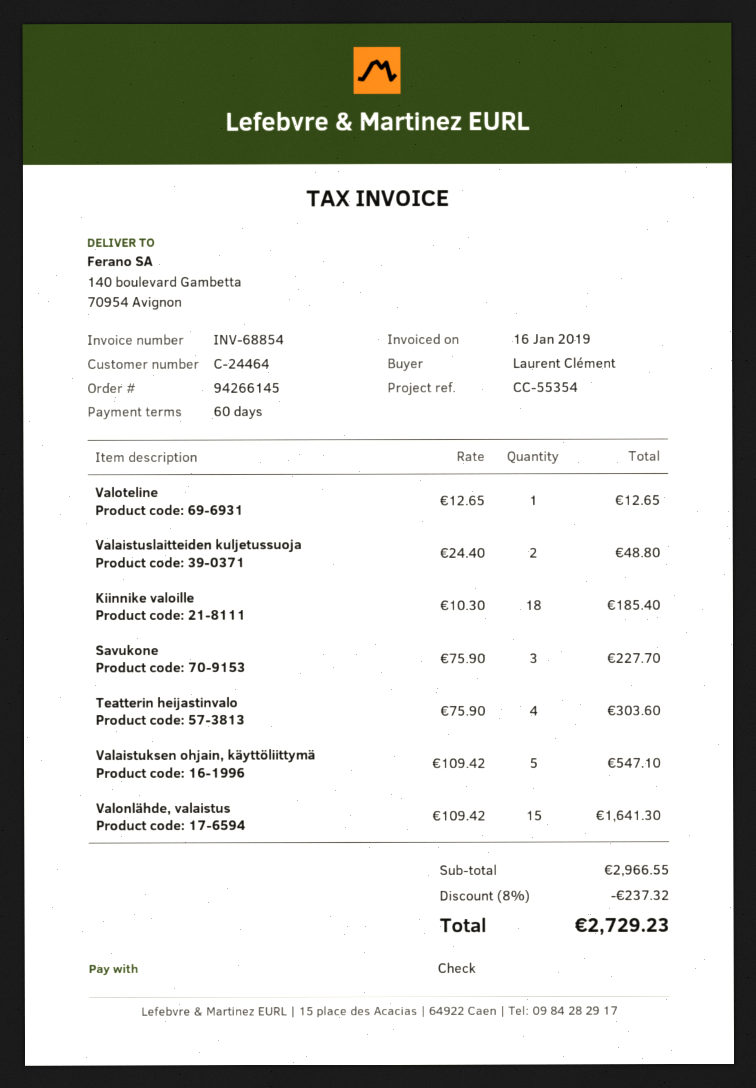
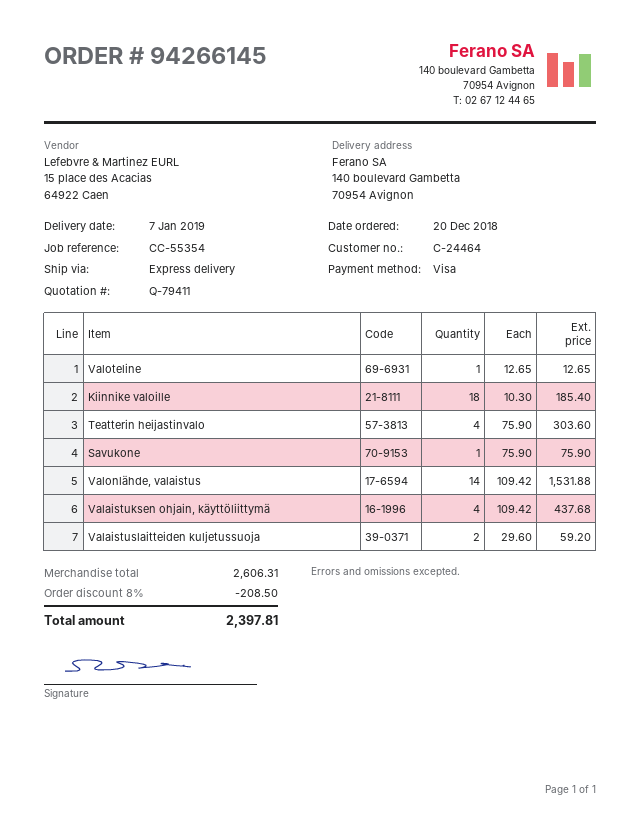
payment method: cheque -> Visa
Valaistuslaitteiden kuljetussuoja: 2 x 24.40 = 48.80 -> 2 x 29.60 = 59.20
Savukone: 3 x 75.90 = 227.70 -> 1 x 75.90 = 75.90
Valaistuksen ohjain, käyttöliittymä: 5 x 109.42 = 547.10 -> 4 x 109.42 = 437.68
Valonlähde, valaistus: 15 x 109.42 = 1641.30 -> 14 x 109.42 = 1531.88
subtotal: 2966.55 -> 2606.31
discount: 8% = 237.32 -> 8% = 208.50
total: 2729.23 -> 2397.81

